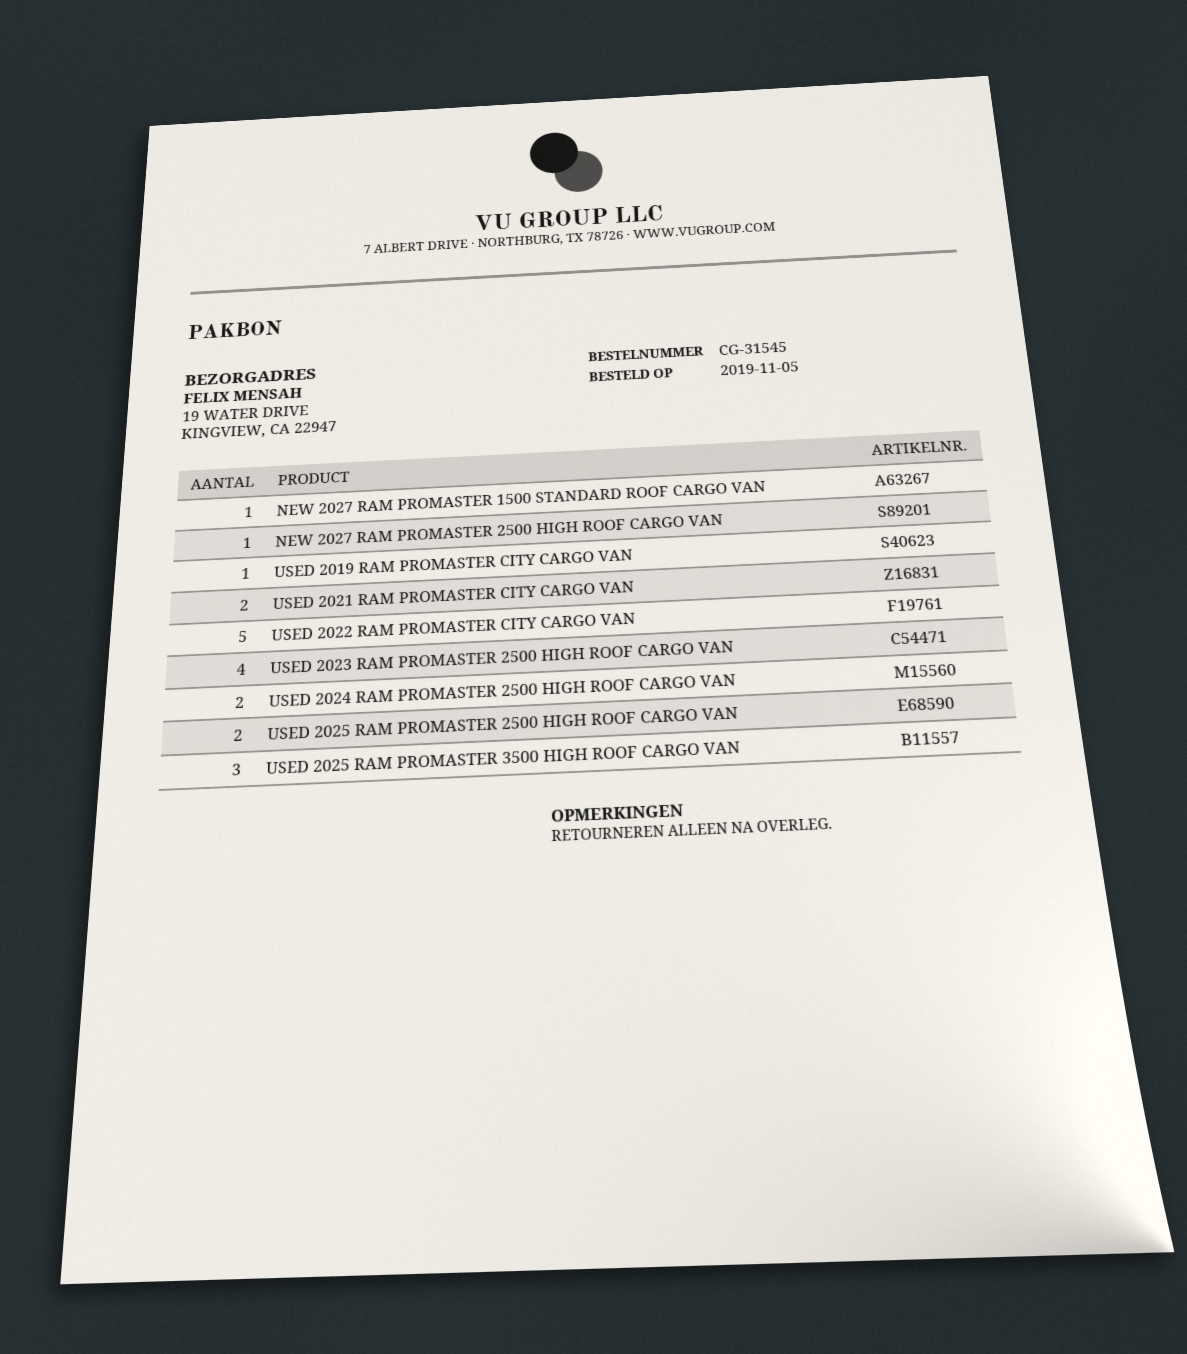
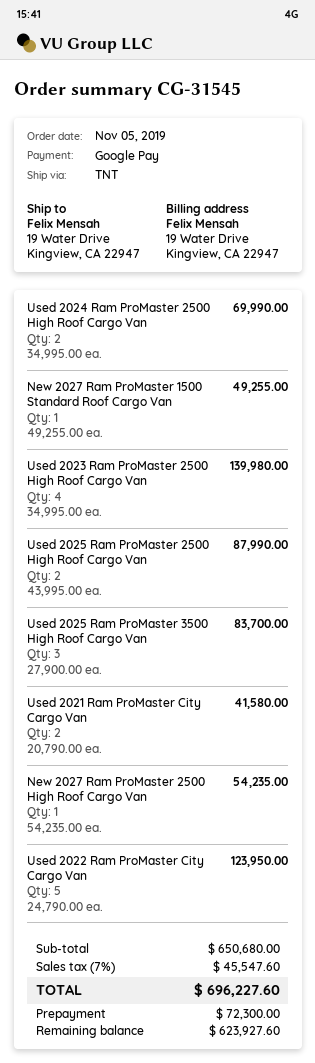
USED 2019 RAM PROMASTER CITY CARGO VAN: 1 -> none

